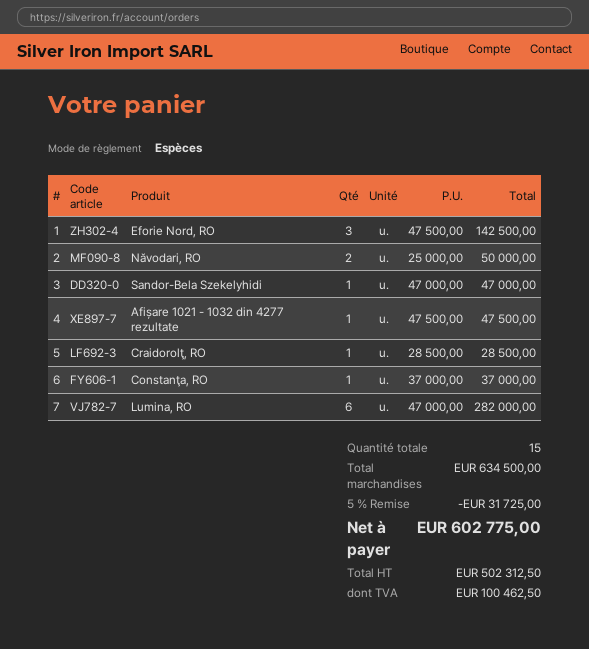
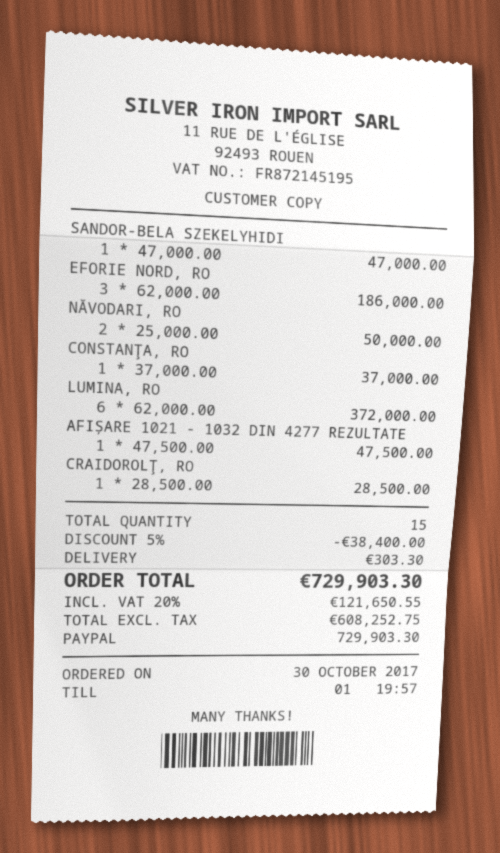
payment method: cash -> PayPal
Eforie Nord, RO: 3 x 47500.00 = 142500.00 -> 3 x 62000.00 = 186000.00
Lumina, RO: 6 x 47000.00 = 282000.00 -> 6 x 62000.00 = 372000.00
discount: 5% = 31725.00 -> 5% = 38400.00
shipping: none -> 303.30
net: 502312.50 -> 608252.75
tax: 100462.50 -> 121650.55
total: 602775.00 -> 729903.30

